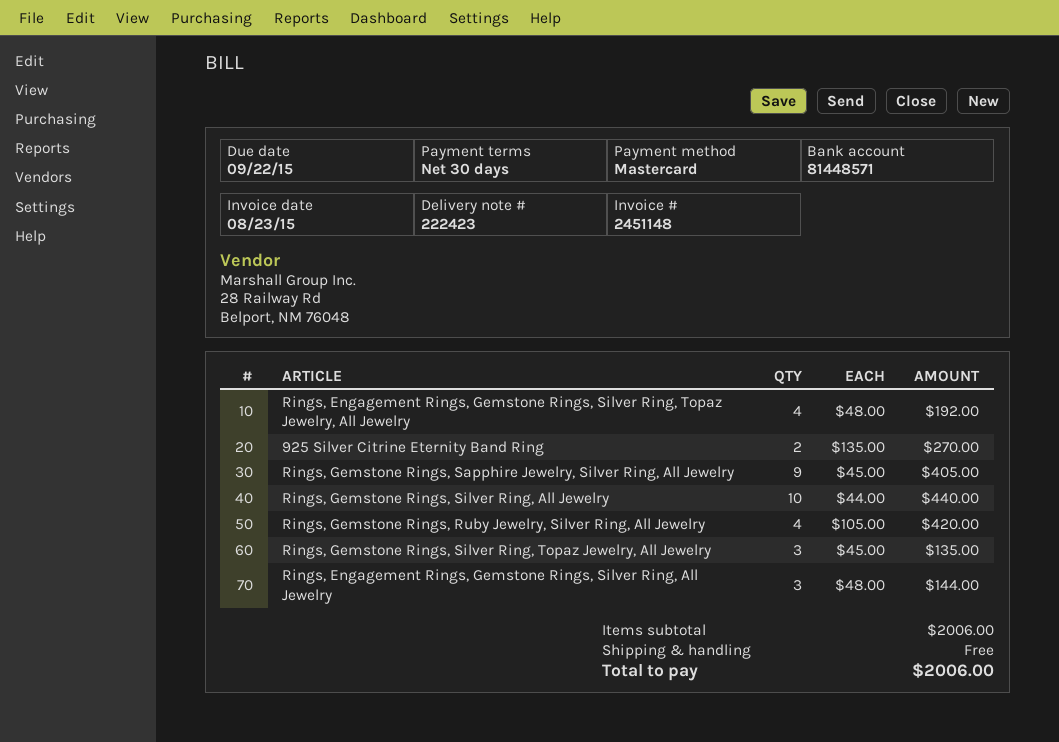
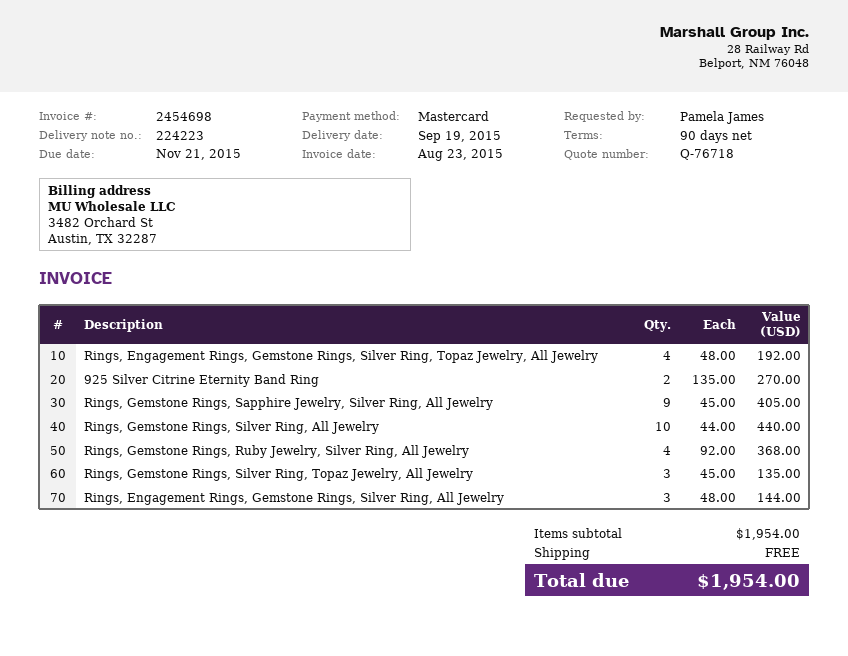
delivery note number: 222423 -> 224223
invoice number: 2451148 -> 2454698
payment terms: 30 days -> 90 days
due date: 2015-09-22 -> 2015-11-21
Rings, Gemstone Rings, Ruby Jewelry, Silver Ring, All Jewelry: 4 x 105.00 = 420.00 -> 4 x 92.00 = 368.00
subtotal: 2006.00 -> 1954.00
total: 2006.00 -> 1954.00

